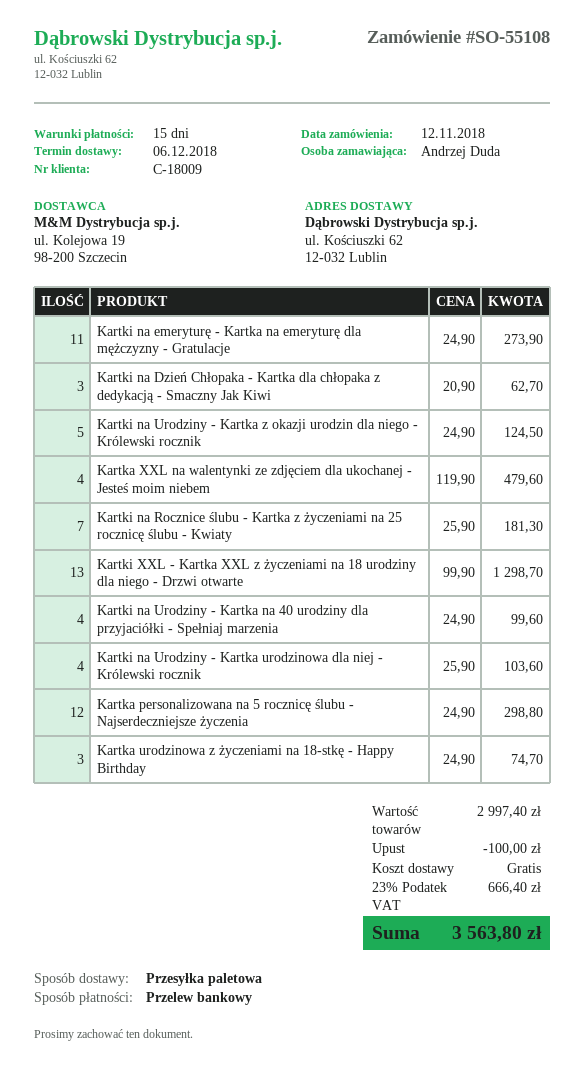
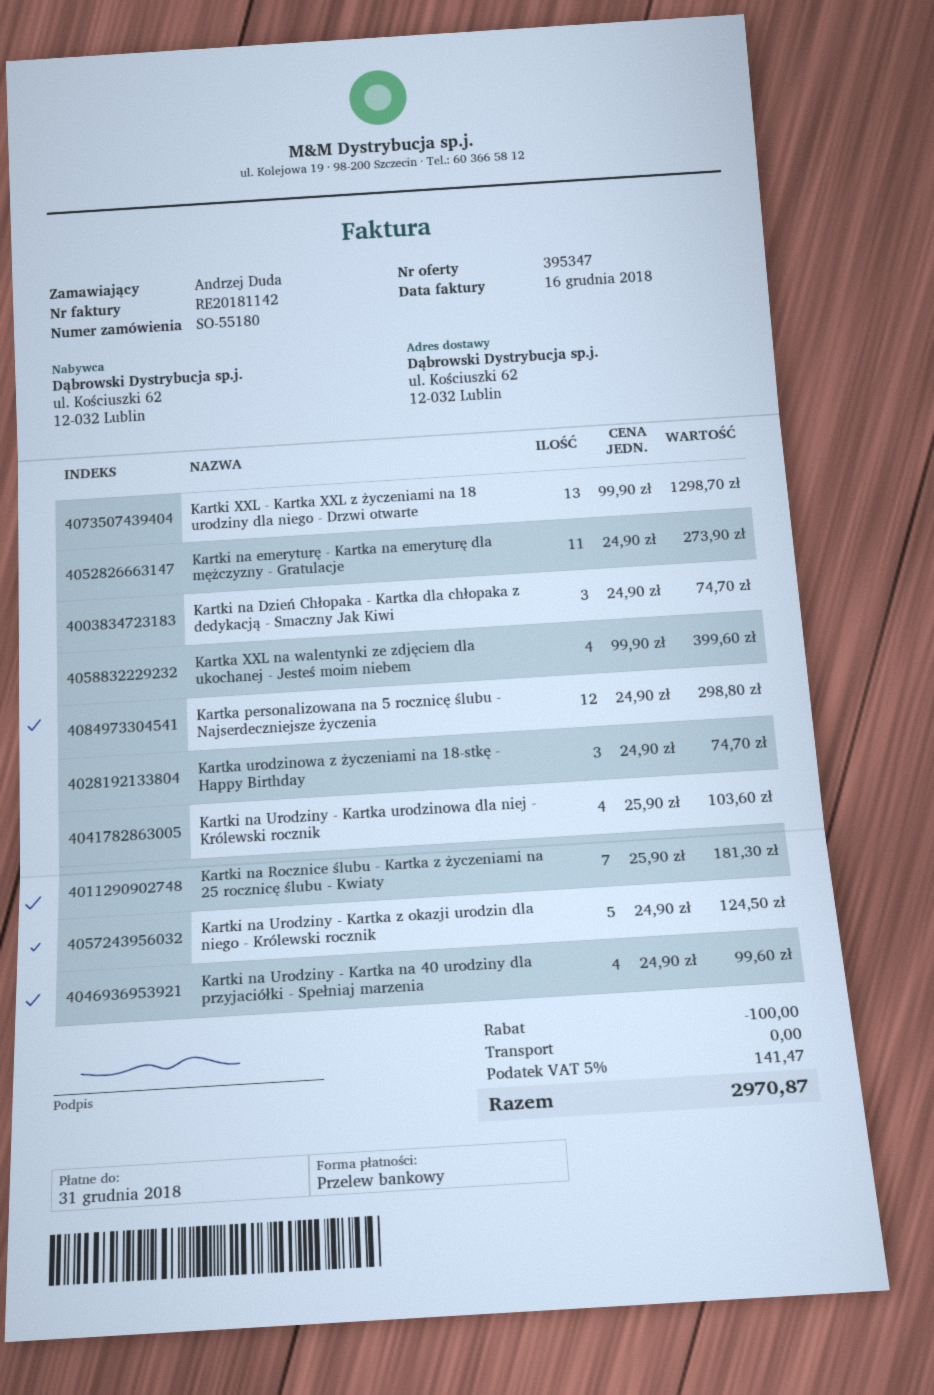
order number: SO-55108 -> SO-55180
Kartki na Dzień Chłopaka - Kartka dla chłopaka z dedykacją - Smaczny Jak Kiwi: 3 x 20.90 = 62.70 -> 3 x 24.90 = 74.70
Kartka XXL na walentynki ze zdjęciem dla ukochanej - Jesteś moim niebem: 4 x 119.90 = 479.60 -> 4 x 99.90 = 399.60
tax: 23% = 666.40 -> 5% = 141.47
total: 3563.80 -> 2970.87

